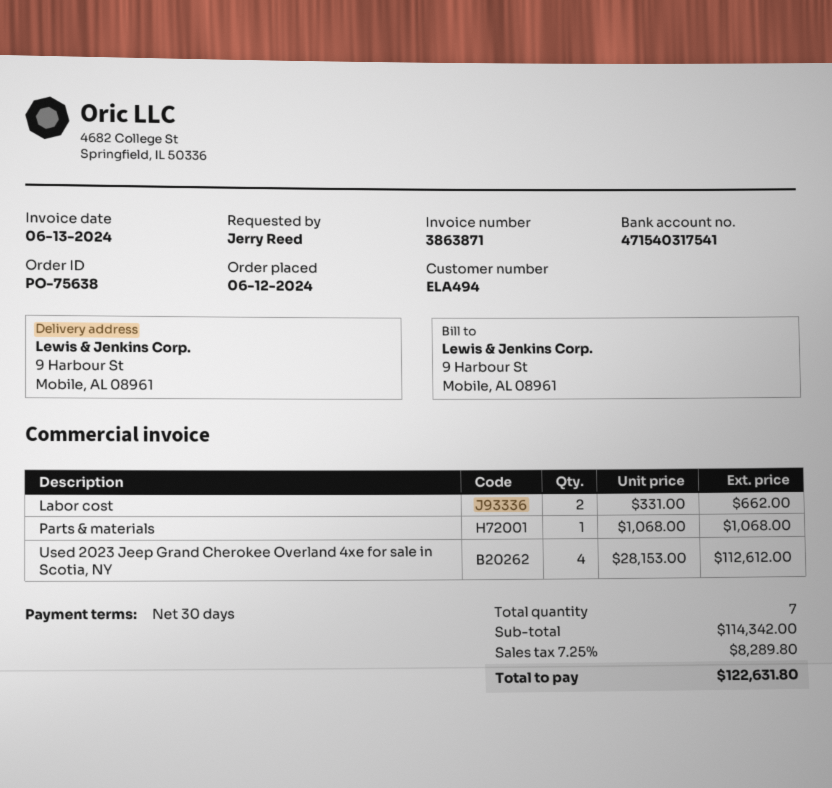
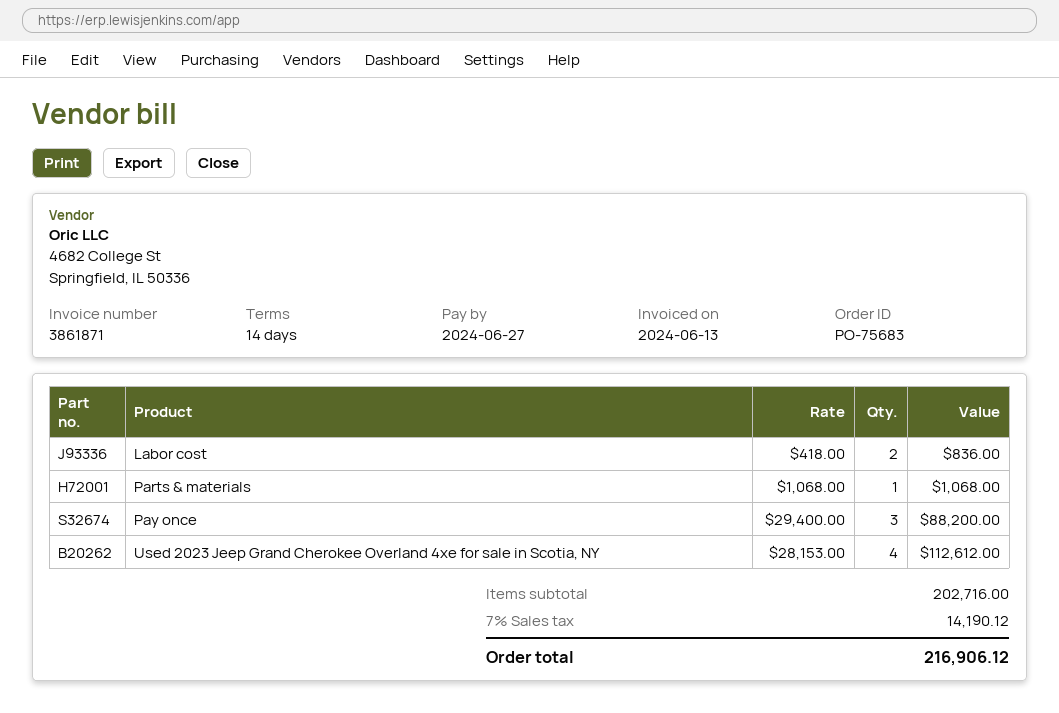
order number: PO-75638 -> PO-75683
invoice number: 3863871 -> 3861871
payment terms: 30 days -> 14 days
Labor cost: 2 x 331.00 = 662.00 -> 2 x 418.00 = 836.00
Pay once: none -> 3 x 29400.00 = 88200.00
subtotal: 114342.00 -> 202716.00
tax: 7.25% = 8289.80 -> 7% = 14190.12
total: 122631.80 -> 216906.12

